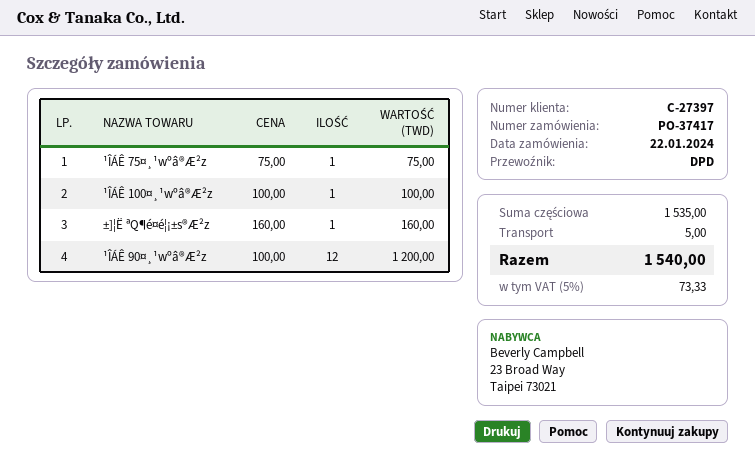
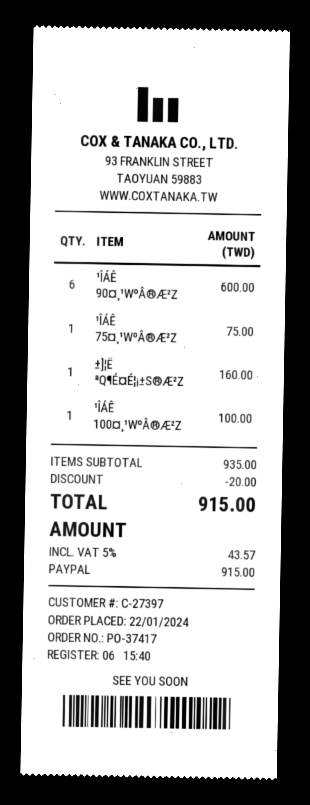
¹ÎÁÊ 90¤¸¹wºâ®Æ²z: 12 for 1200.00 -> 6 for 600.00
subtotal: 1535.00 -> 935.00
discount: none -> 20.00
shipping: 5.00 -> none
tax: 5% = 73.33 -> 5% = 43.57
total: 1540.00 -> 915.00

